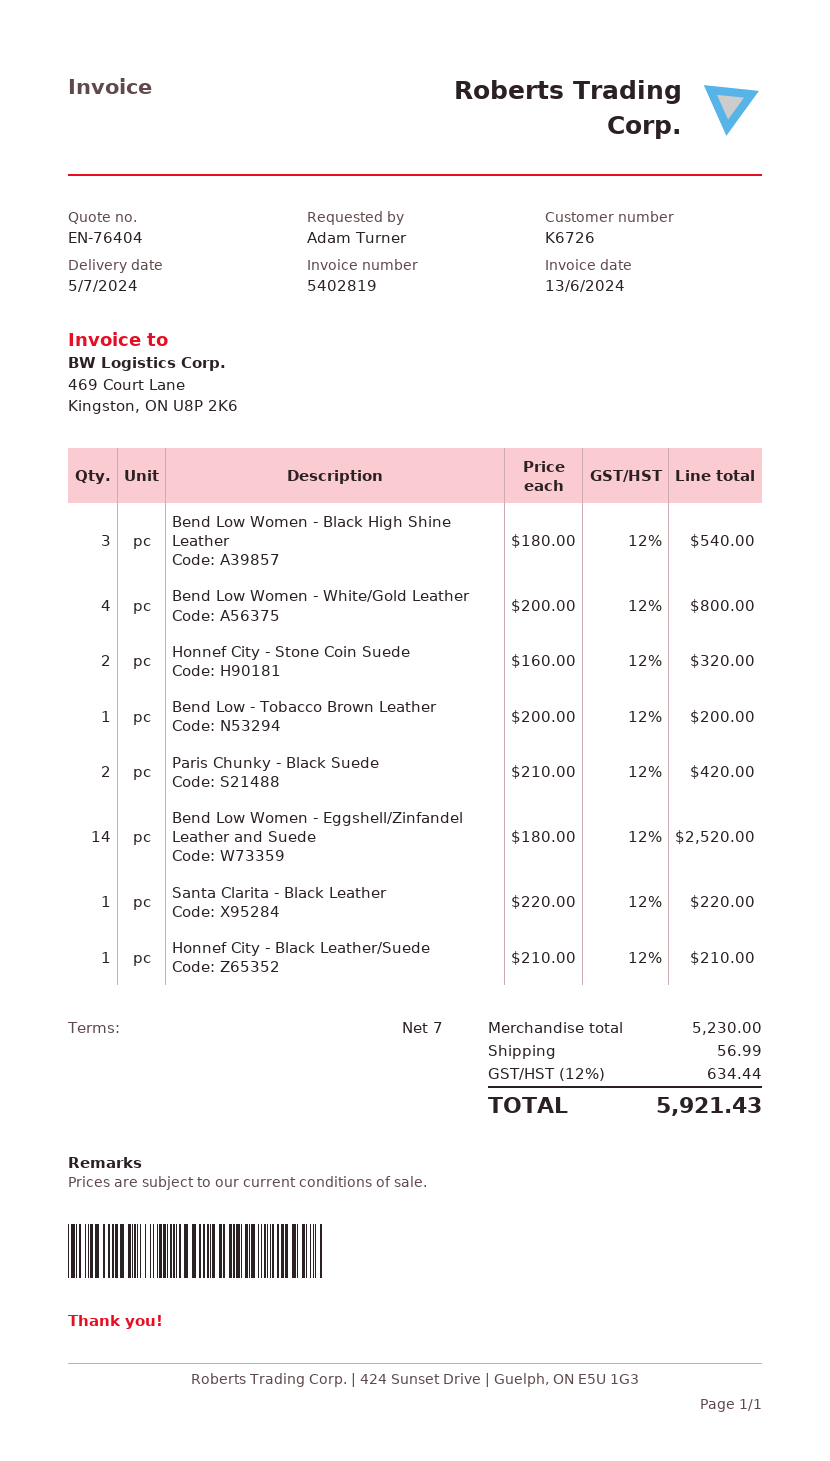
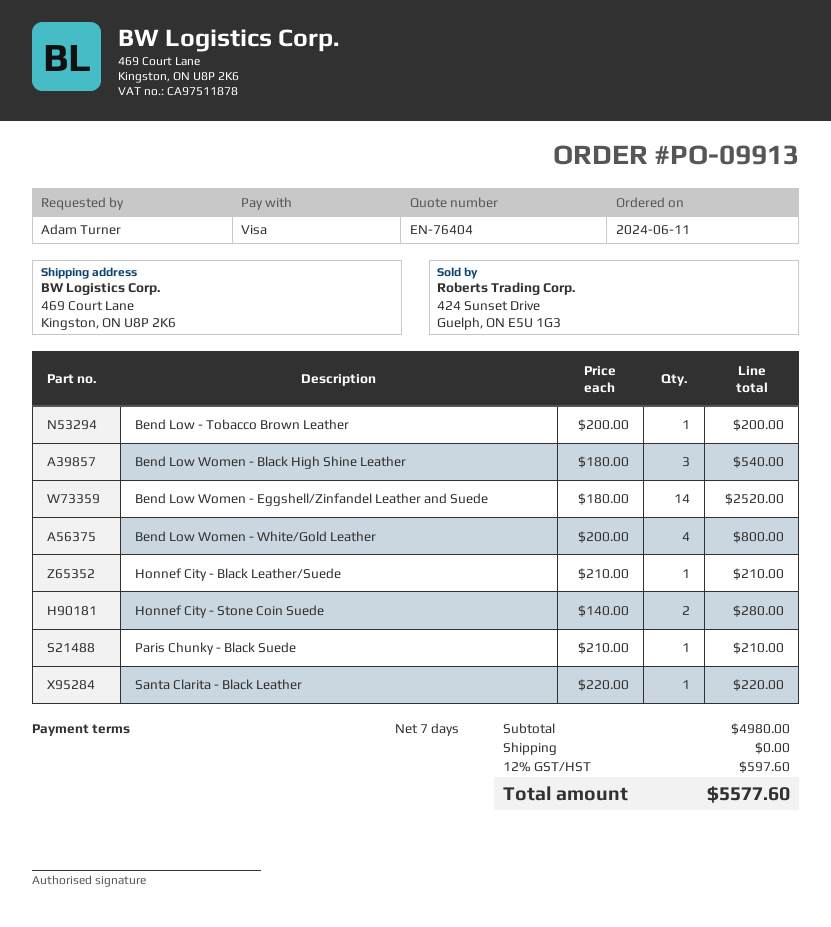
Honnef City - Stone Coin Suede: 2 x 160.00 = 320.00 -> 2 x 140.00 = 280.00
Paris Chunky - Black Suede: 2 x 210.00 = 420.00 -> 1 x 210.00 = 210.00
subtotal: 5230.00 -> 4980.00
shipping: 56.99 -> 0.00
tax: 12% = 634.44 -> 12% = 597.60
total: 5921.43 -> 5577.60

